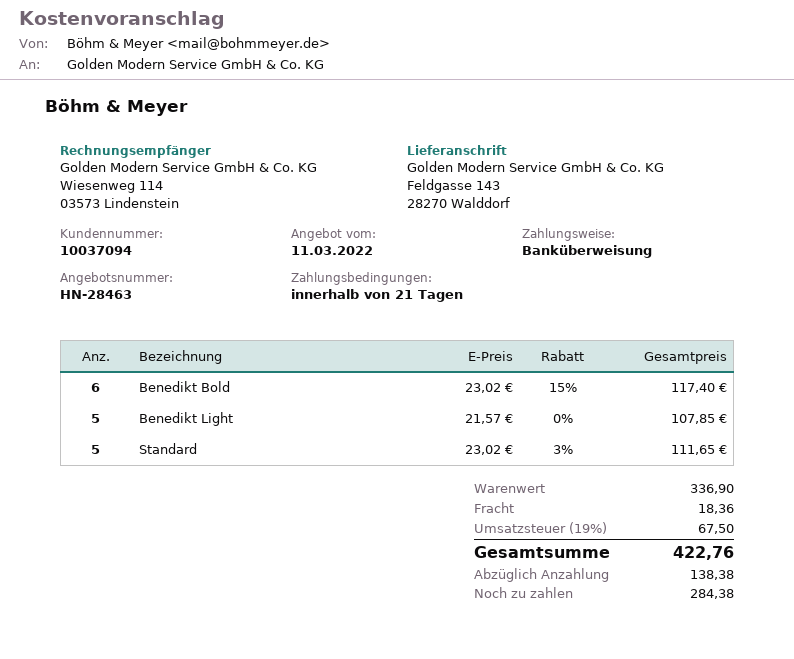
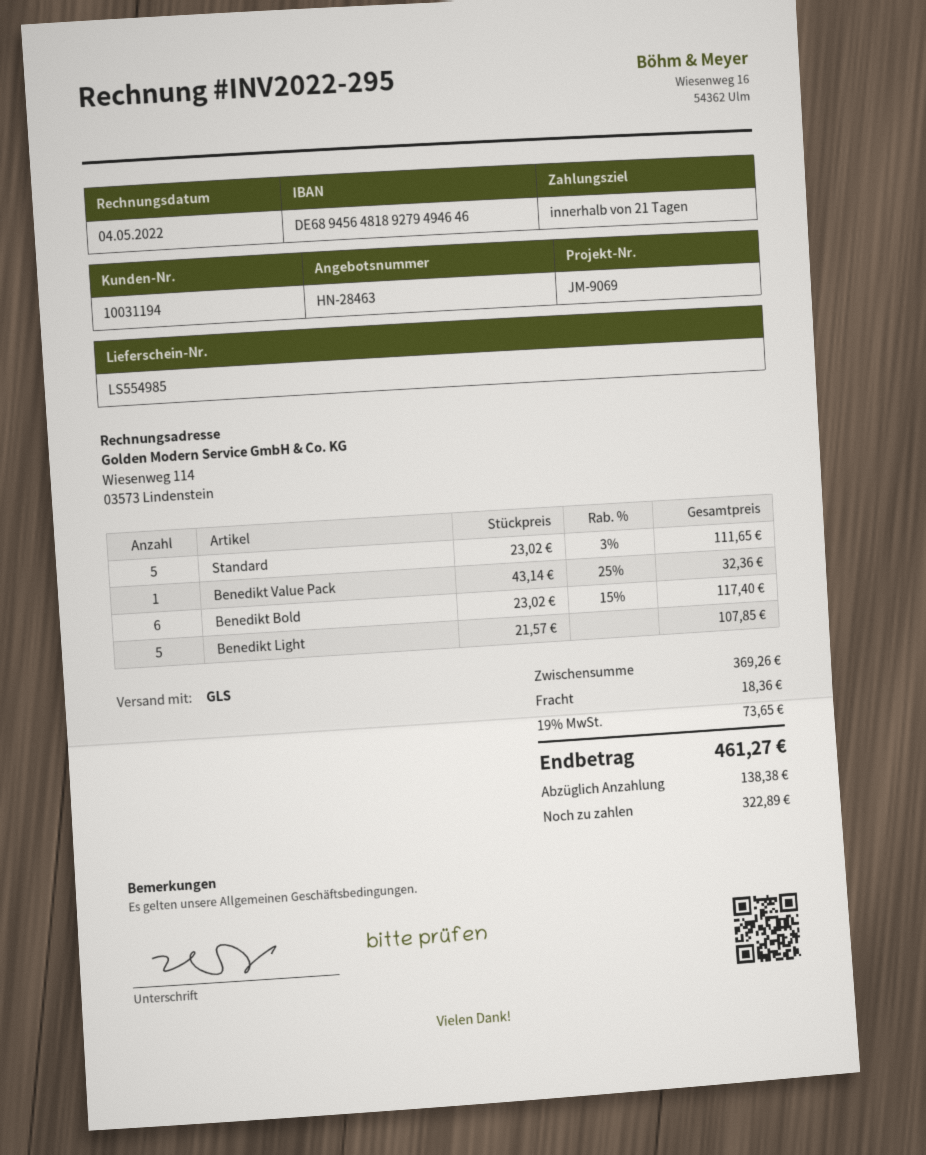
customer number: 10037094 -> 10031194
Benedikt Value Pack: none -> 1 x 43.14 - 25% = 32.36
subtotal: 336.90 -> 369.26
tax: 19% = 67.50 -> 19% = 73.65
total: 422.76 -> 461.27
balance: 284.38 -> 322.89

